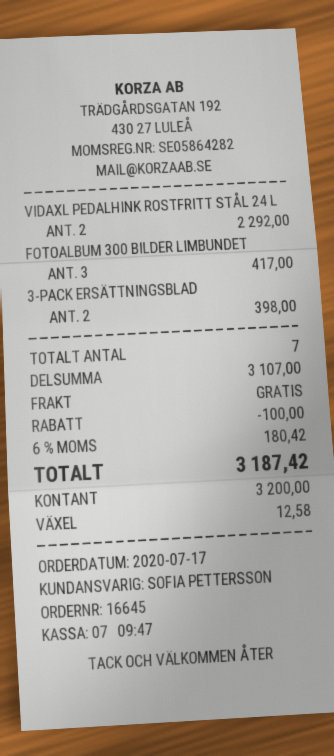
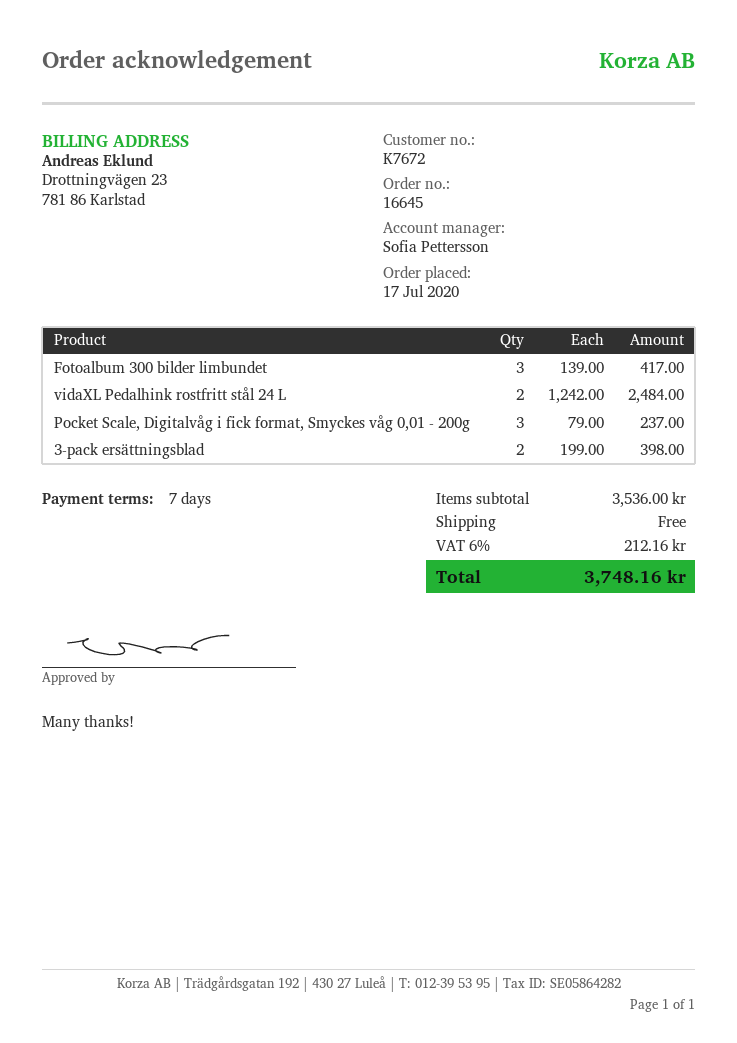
VIDAXL PEDALHINK ROSTFRITT STÅL 24 L: 2 for 2292.00 -> 2 for 2484.00
Pocket Scale, Digitalvåg i fick format, Smyckes våg 0,01 - 200g: none -> 3 for 237.00
subtotal: 3107.00 -> 3536.00
discount: 100.00 -> none
tax: 6% = 180.42 -> 6% = 212.16
total: 3187.42 -> 3748.16

